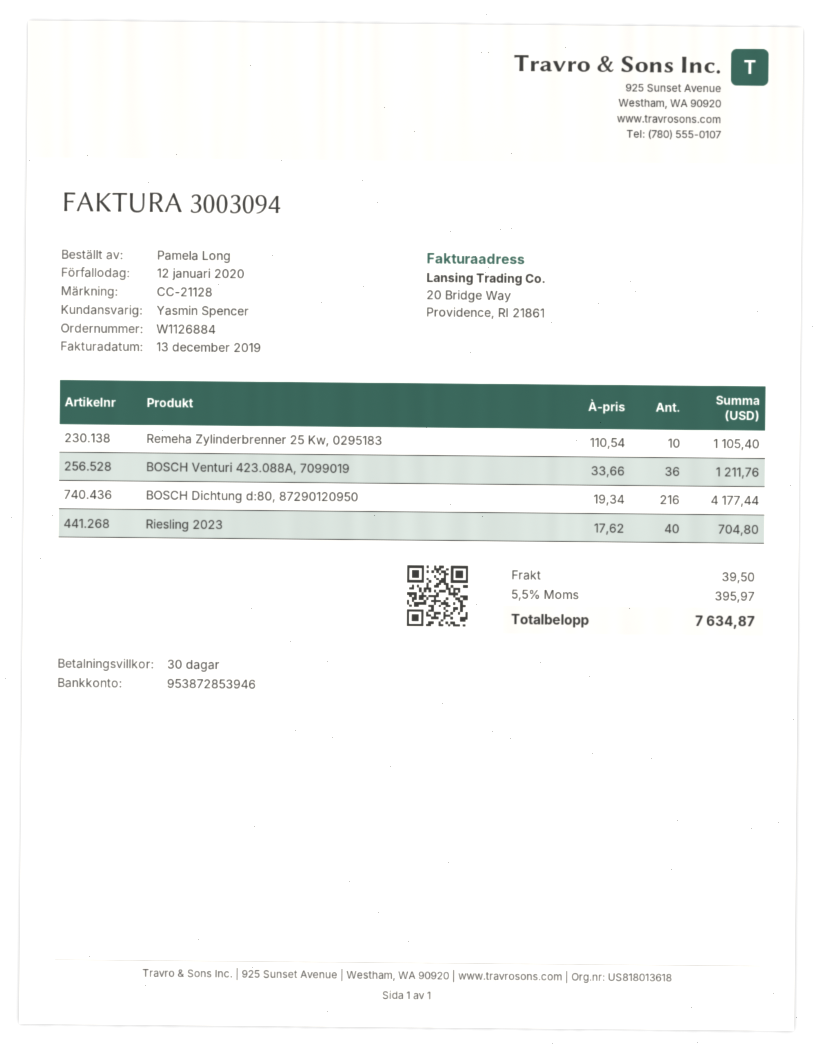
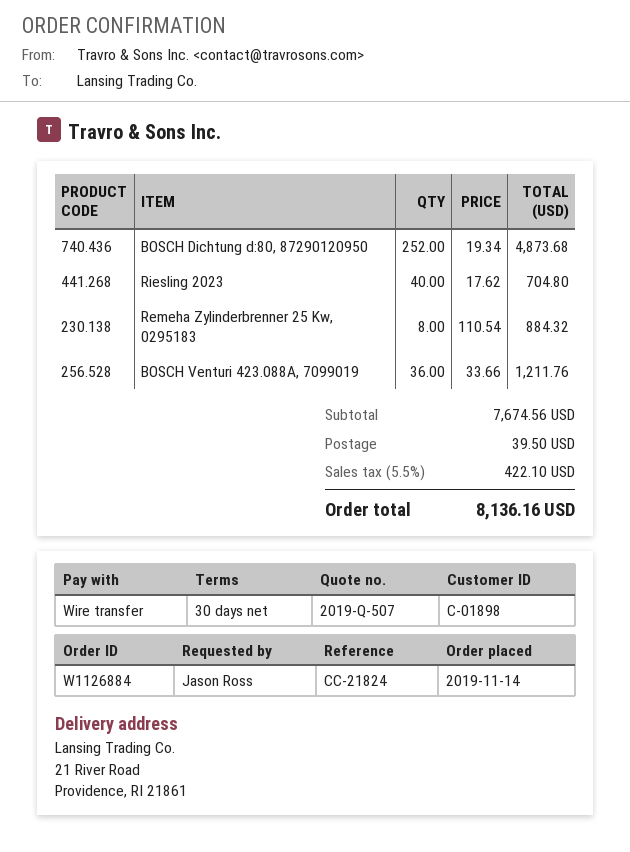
reference: CC-21128 -> CC-21824
ordered by: Pamela Long -> Jason Ross
Remeha Zylinderbrenner 25 Kw, 0295183: 10 x 110.54 = 1105.40 -> 8 x 110.54 = 884.32
BOSCH Dichtung d:80, 87290120950: 216 x 19.34 = 4177.44 -> 252 x 19.34 = 4873.68
tax: 5.5% = 395.97 -> 5.5% = 422.10
total: 7634.87 -> 8136.16

